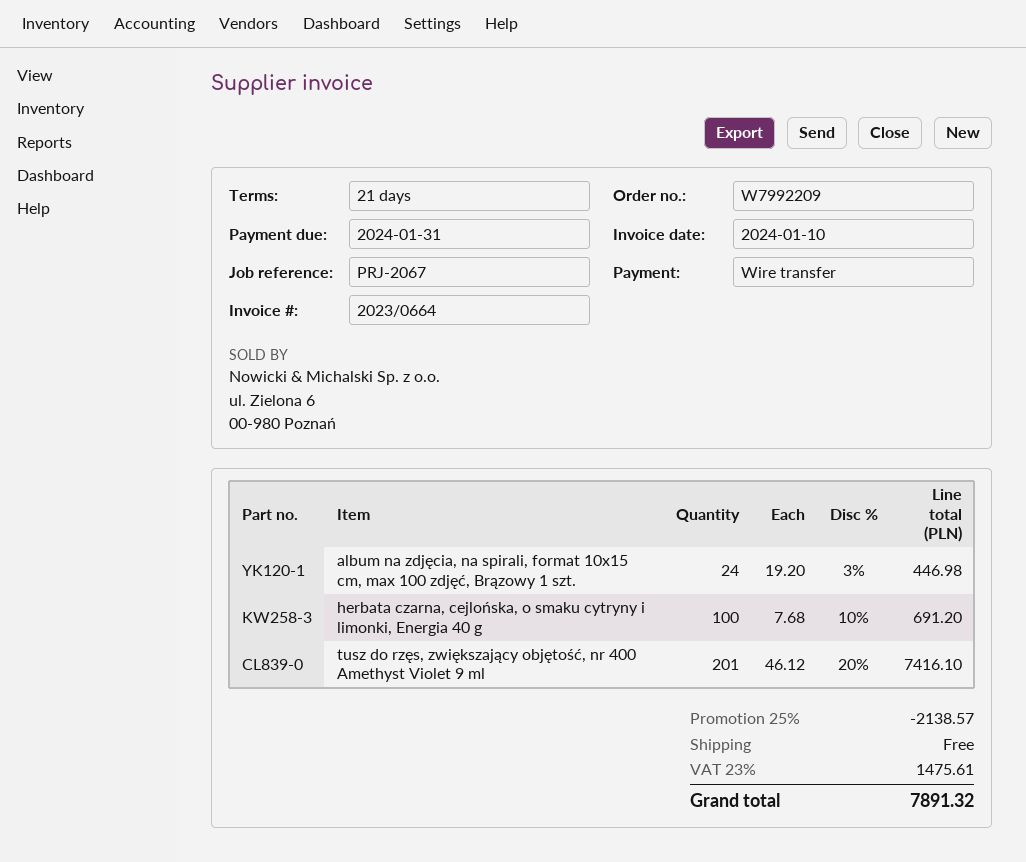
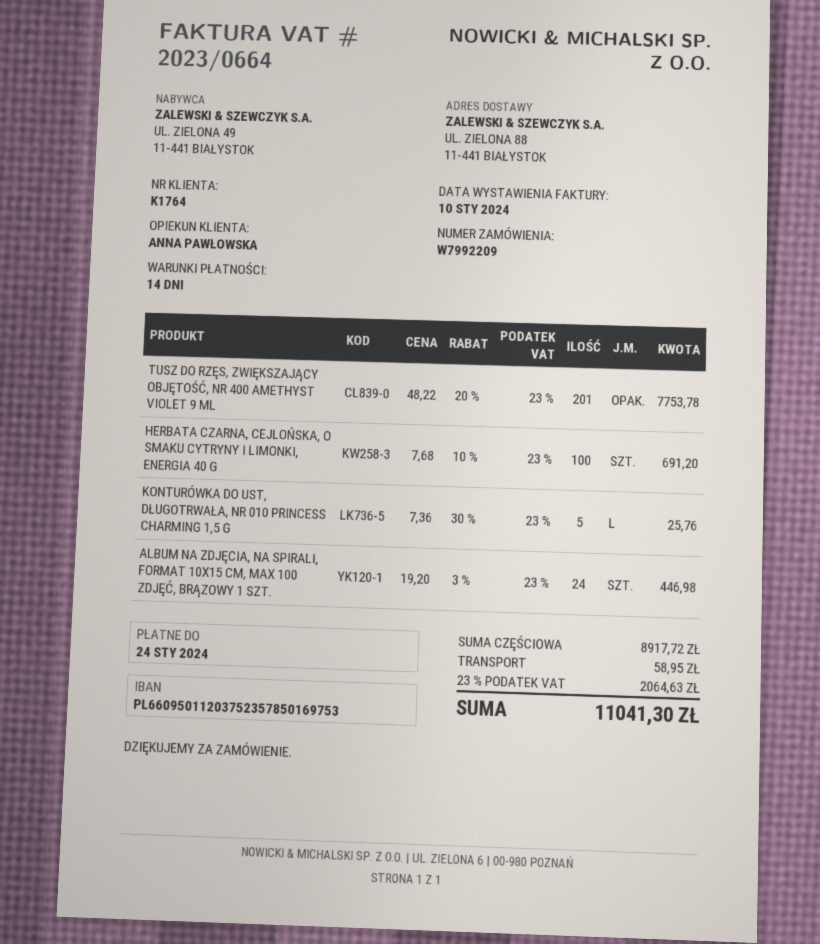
payment terms: 21 days -> 14 days
due date: 2024-01-31 -> 2024-01-24
tusz do rzęs, zwiększający objętość, nr 400 Amethyst Violet 9 ml: 201 x 46.12 - 20% = 7416.10 -> 201 x 48.22 - 20% = 7753.78
KONTURÓWKA DO UST, DŁUGOTRWAŁA, NR 010 PRINCESS CHARMING 1,5 G: none -> 5 x 7.36 - 30% = 25.76
discount: 25% = 2138.57 -> none
shipping: 0.00 -> 58.95
tax: 23% = 1475.61 -> 23% = 2064.63
total: 7891.32 -> 11041.30

